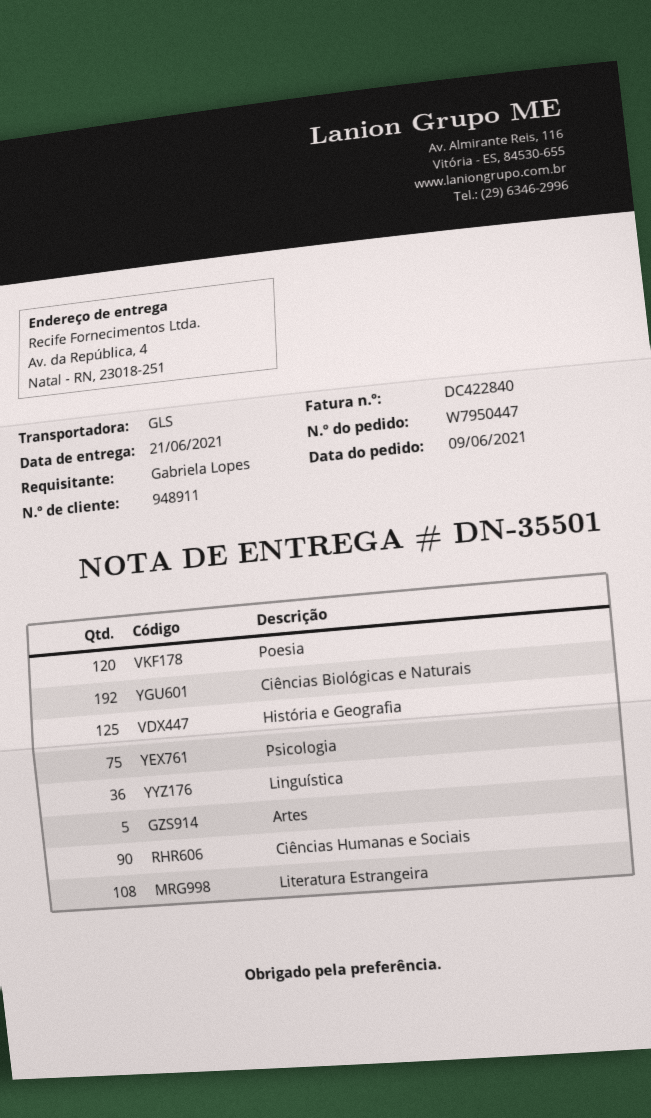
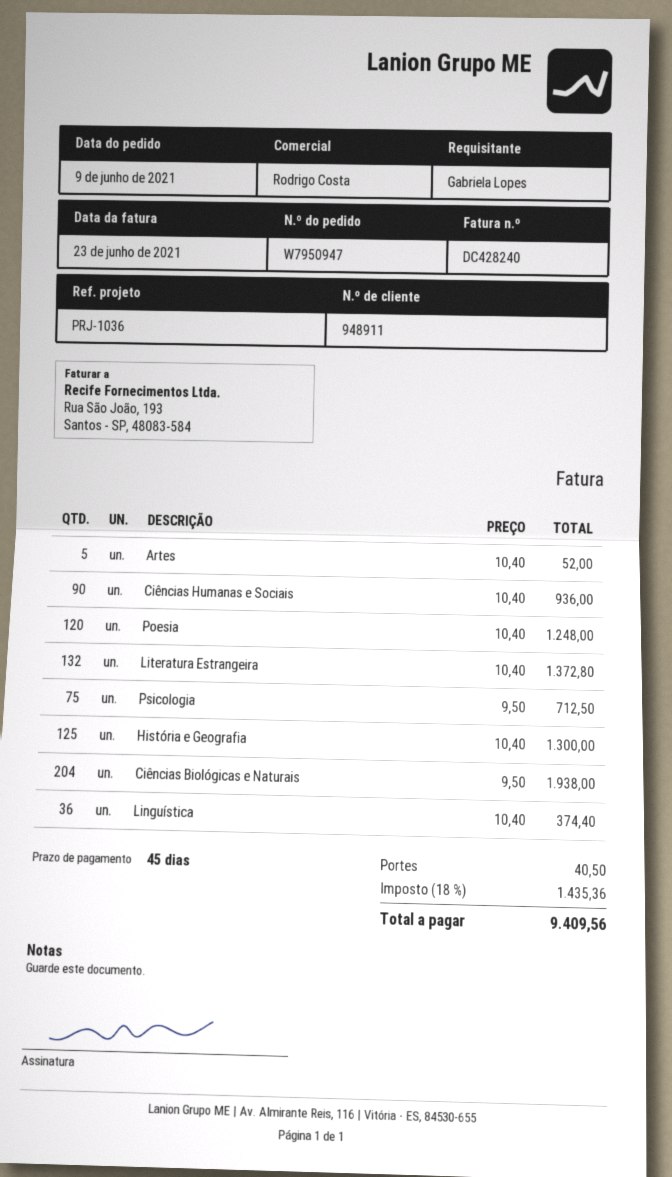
order number: W7950447 -> W7950947
invoice number: DC422840 -> DC428240
Ciências Biológicas e Naturais: 192 -> 204
Literatura Estrangeira: 108 -> 132

